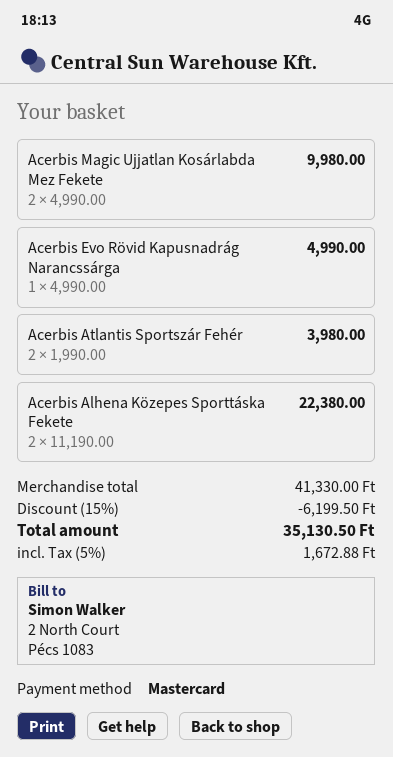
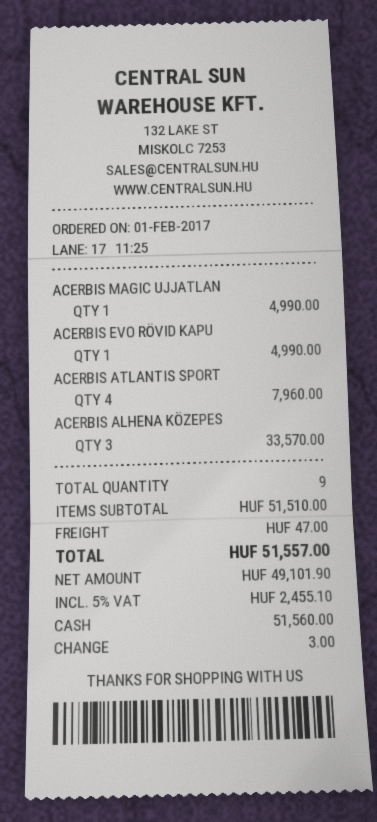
payment method: Mastercard -> cash
Acerbis Magic Ujjatlan Kosárlabda Mez Fekete: 2 for 9980.00 -> 1 for 4990.00
Acerbis Atlantis Sportszár Fehér: 2 for 3980.00 -> 4 for 7960.00
Acerbis Alhena Közepes Sporttáska Fekete: 2 for 22380.00 -> 3 for 33570.00
subtotal: 41330.00 -> 51510.00
discount: 15% = 6199.50 -> none
shipping: none -> 47.00
tax: 5% = 1672.88 -> 5% = 2455.10
total: 35130.50 -> 51557.00

